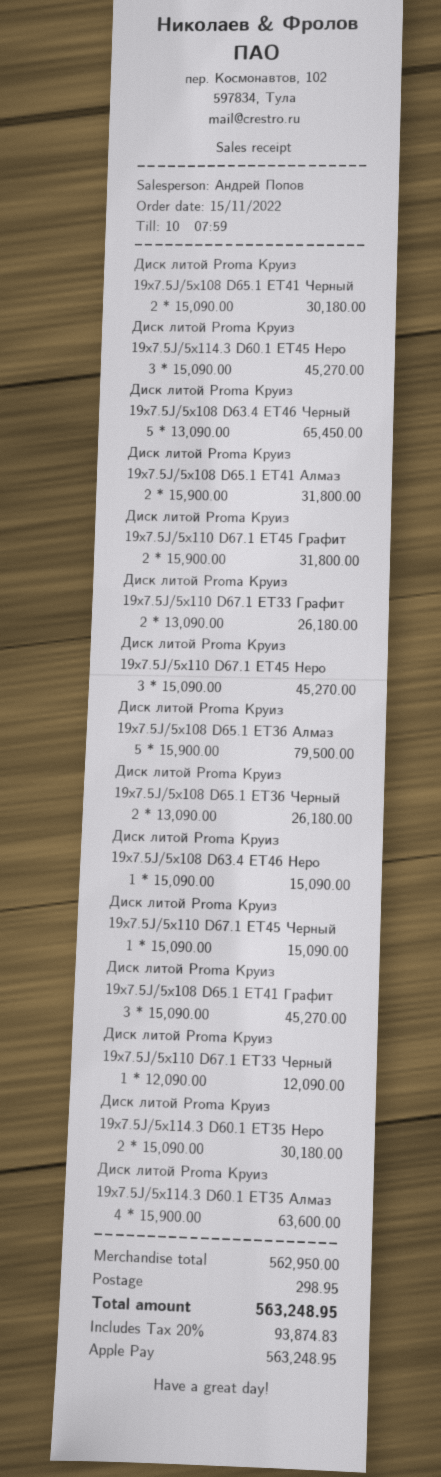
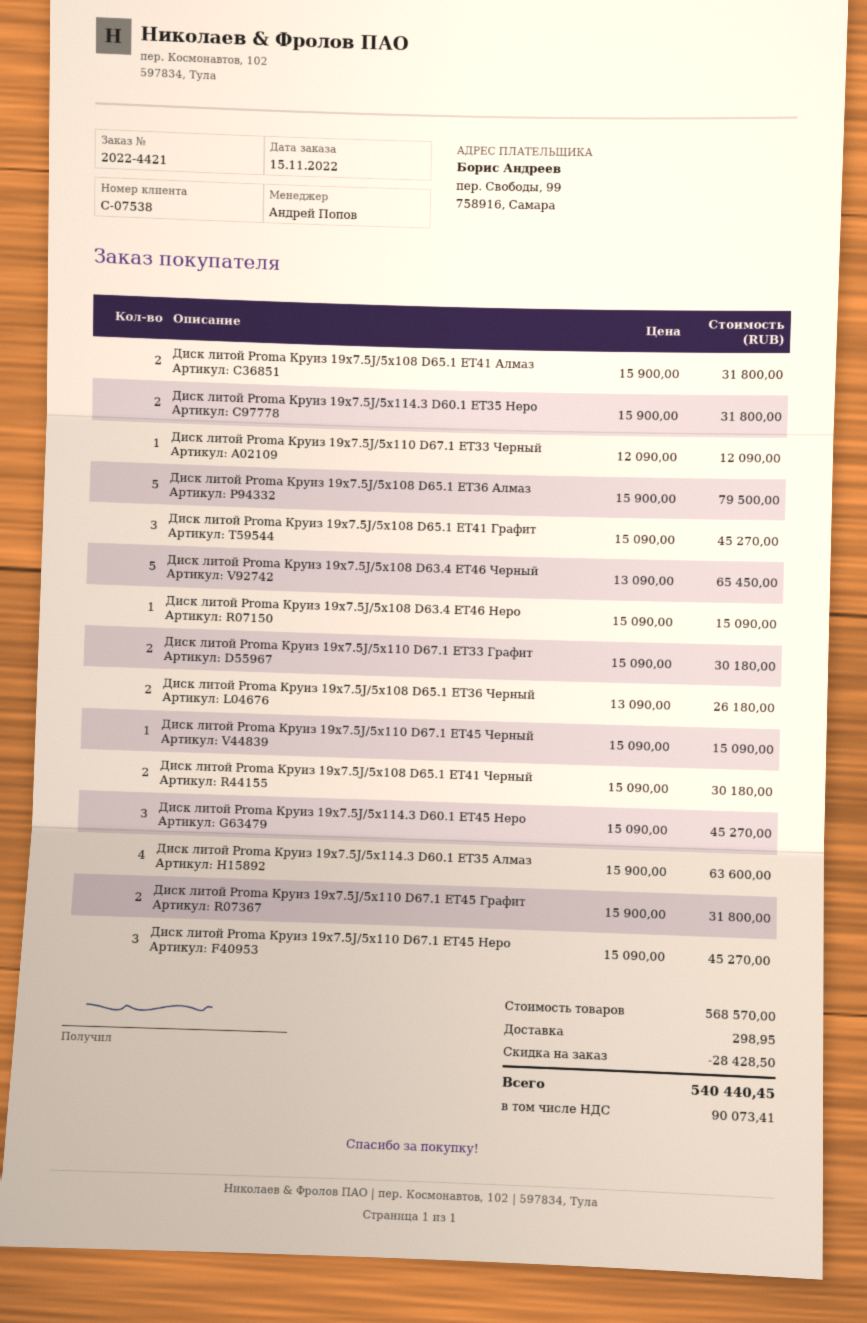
Диск литой Proma Круиз 19x7.5J/5x110 D67.1 ET33 Графит: 2 x 13090.00 = 26180.00 -> 2 x 15090.00 = 30180.00
Диск литой Proma Круиз 19x7.5J/5x114.3 D60.1 ET35 Неро: 2 x 15090.00 = 30180.00 -> 2 x 15900.00 = 31800.00
subtotal: 562950.00 -> 568570.00
discount: none -> 28428.50
tax: 93874.83 -> 90073.41
total: 563248.95 -> 540440.45

